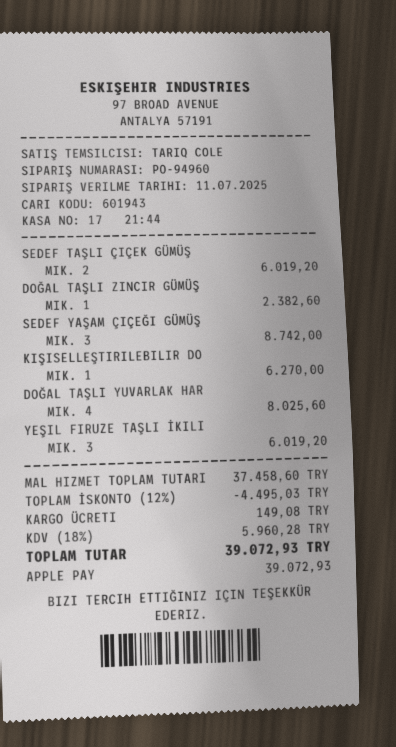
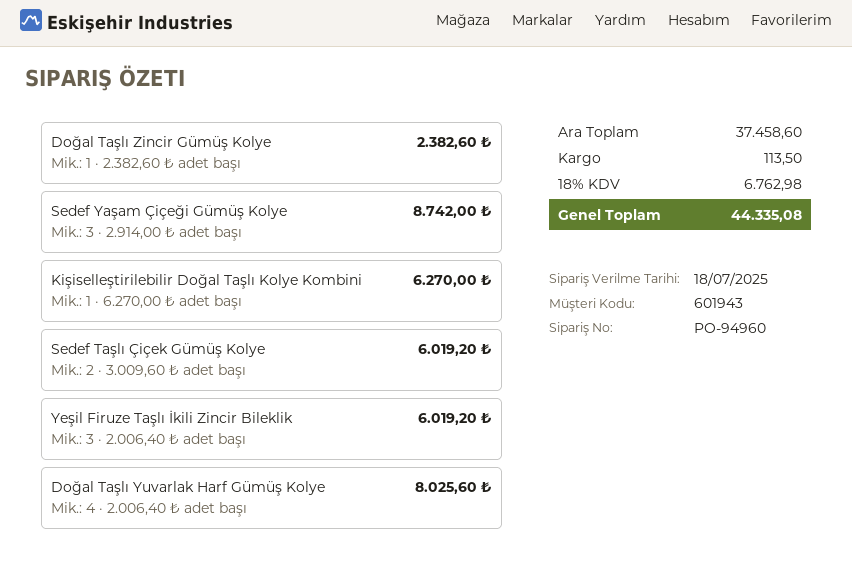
order date: 2025-07-11 -> 2025-07-18
discount: 12% = 4495.03 -> none
shipping: 149.08 -> 113.50
tax: 18% = 5960.28 -> 18% = 6762.98
total: 39072.93 -> 44335.08

